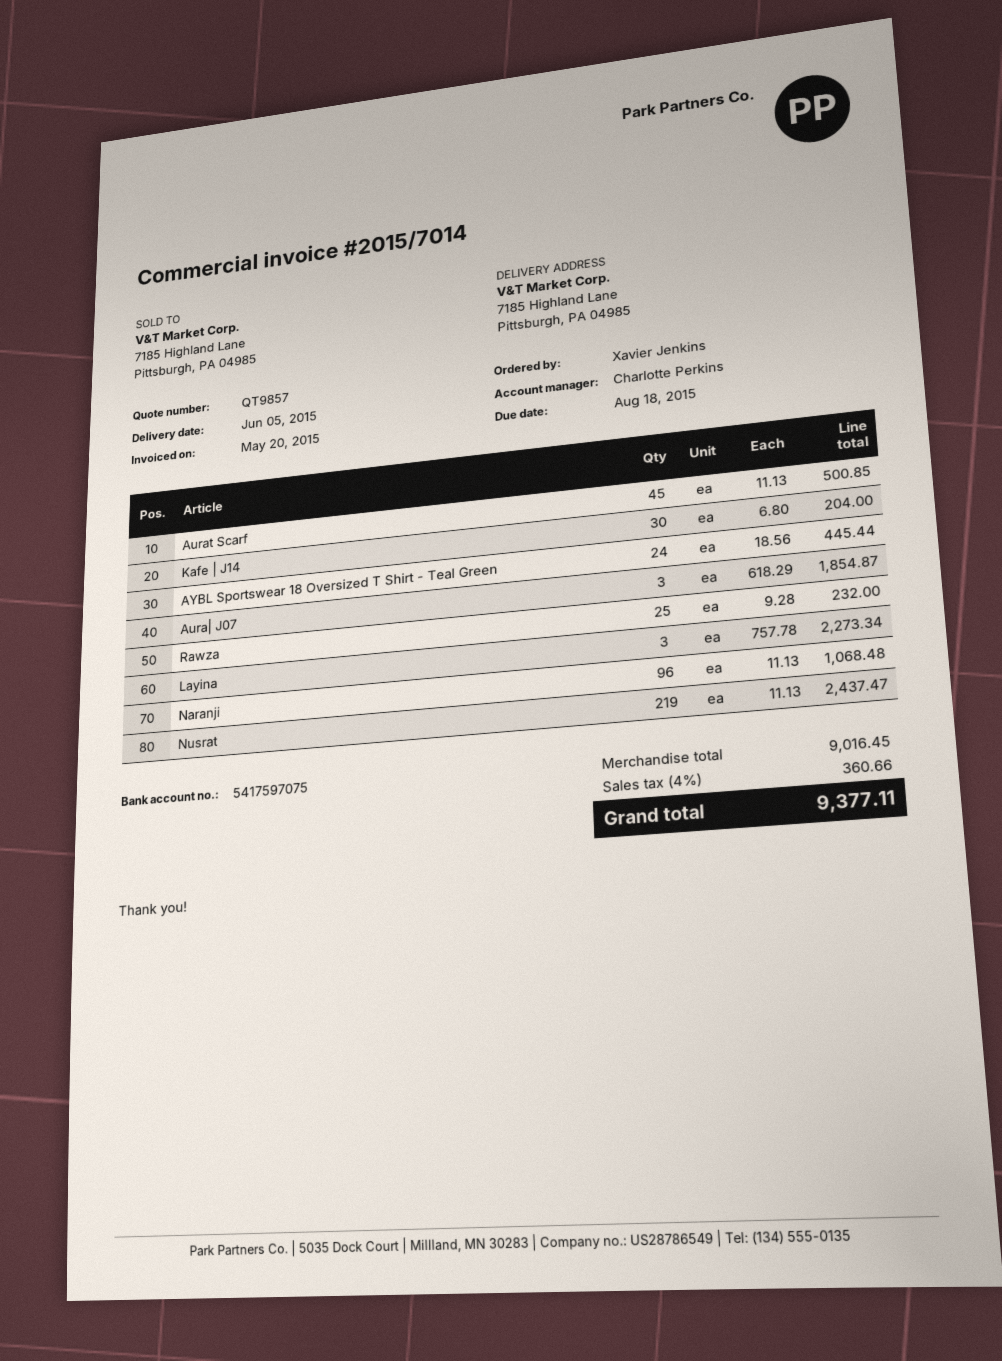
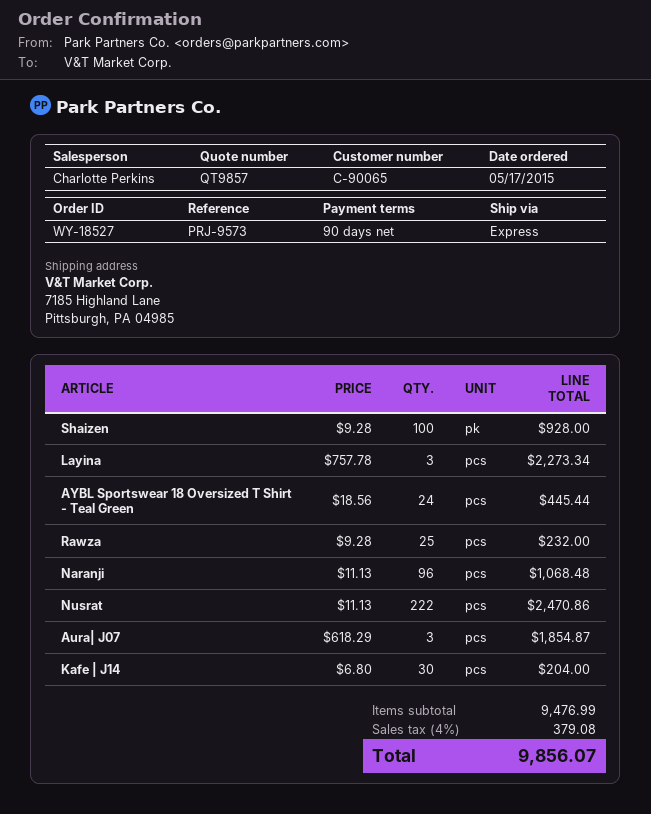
Aurat Scarf: 45 x 11.13 = 500.85 -> none
Nusrat: 219 x 11.13 = 2437.47 -> 222 x 11.13 = 2470.86
Shaizen: none -> 100 x 9.28 = 928.00
subtotal: 9016.45 -> 9476.99
tax: 4% = 360.66 -> 4% = 379.08
total: 9377.11 -> 9856.07

